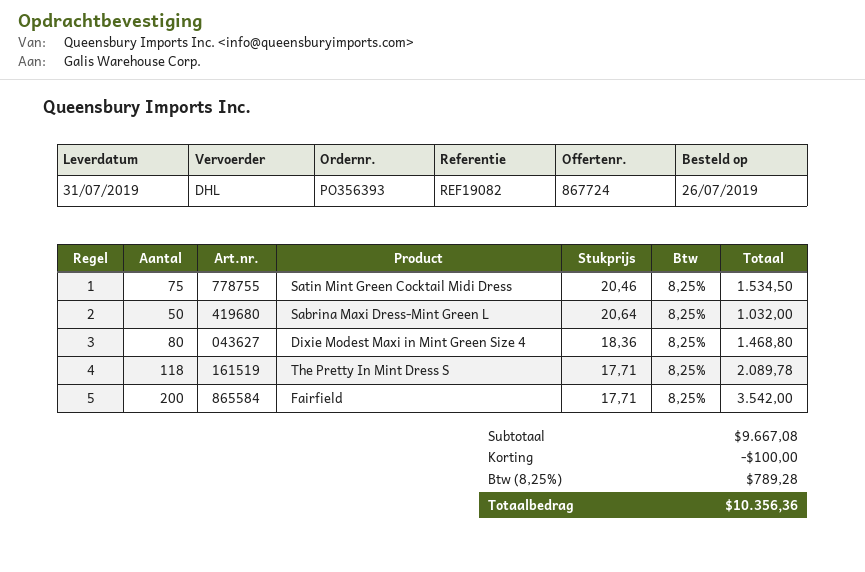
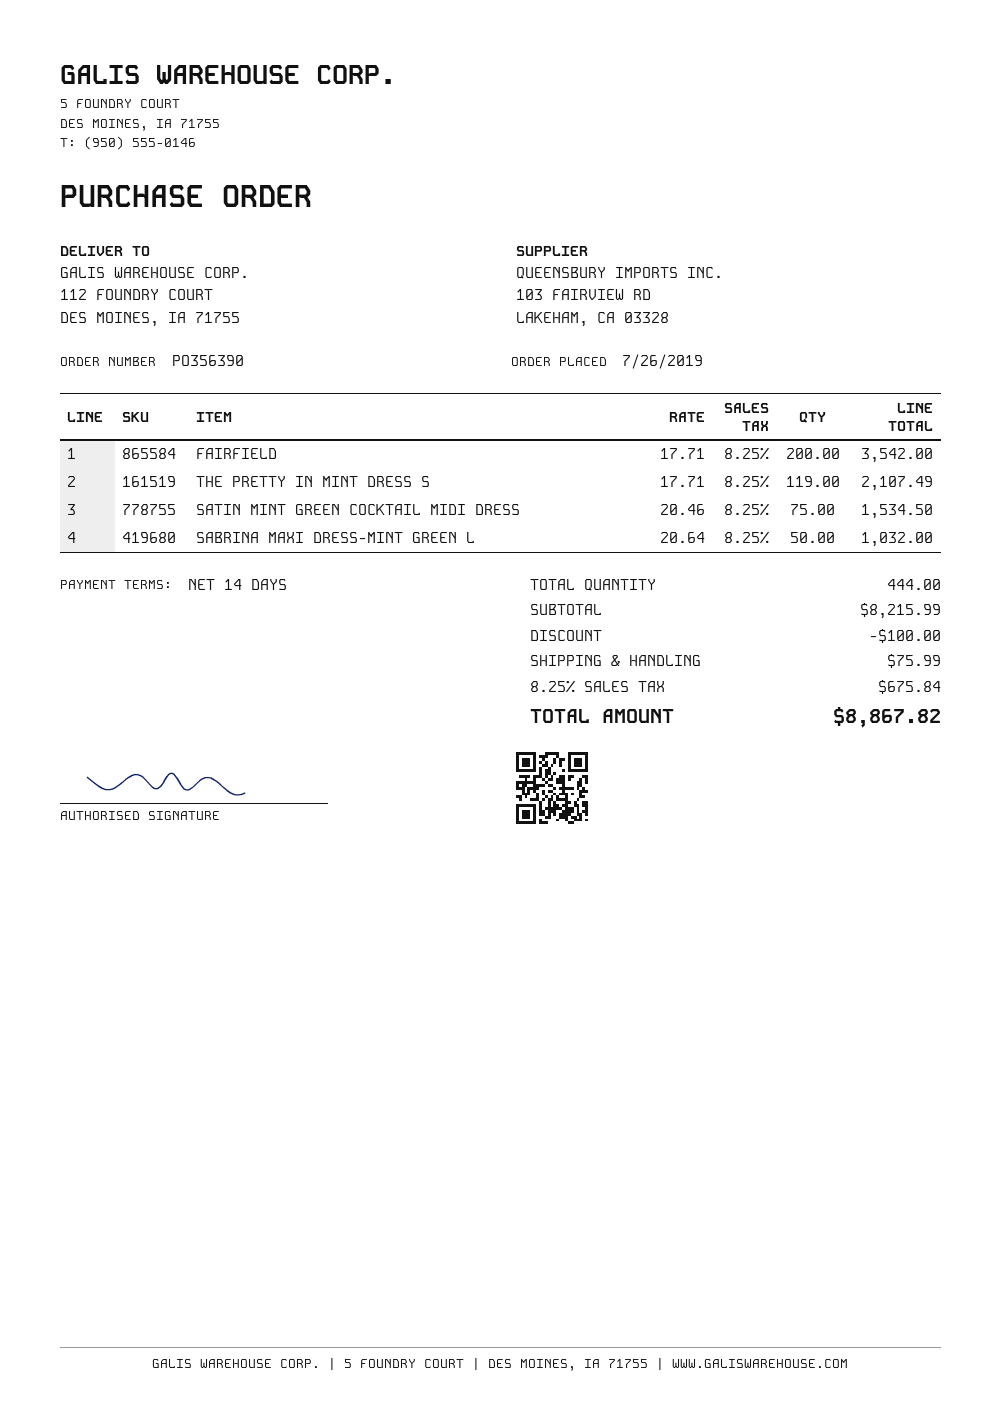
order number: PO356393 -> PO356390
Dixie Modest Maxi in Mint Green Size 4: 80 x 18.36 = 1468.80 -> none
The Pretty In Mint Dress S: 118 x 17.71 = 2089.78 -> 119 x 17.71 = 2107.49
subtotal: 9667.08 -> 8215.99
shipping: none -> 75.99
tax: 8.25% = 789.28 -> 8.25% = 675.84
total: 10356.36 -> 8867.82

